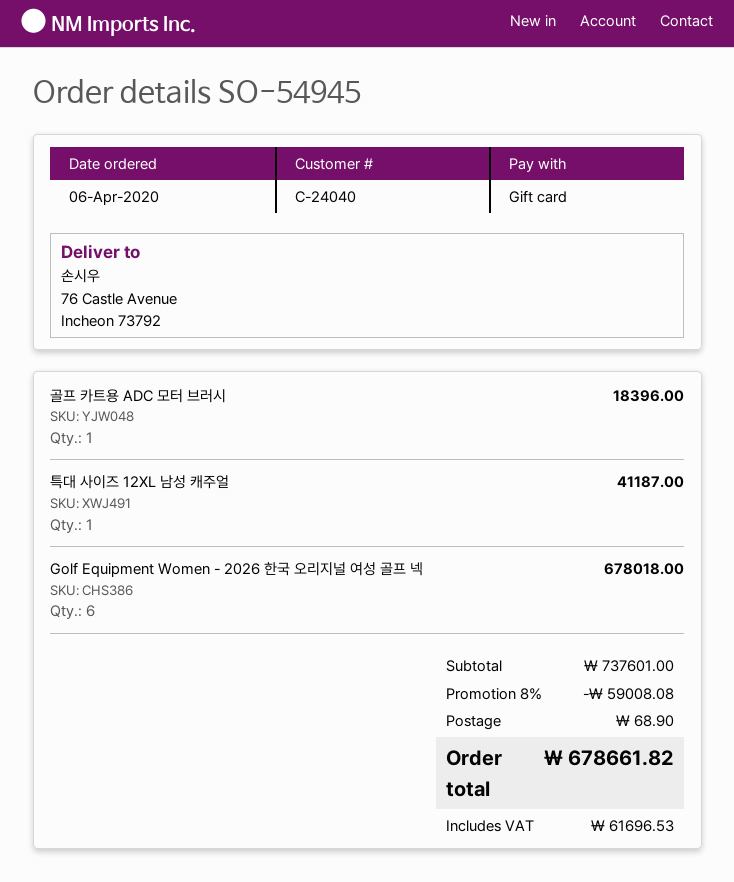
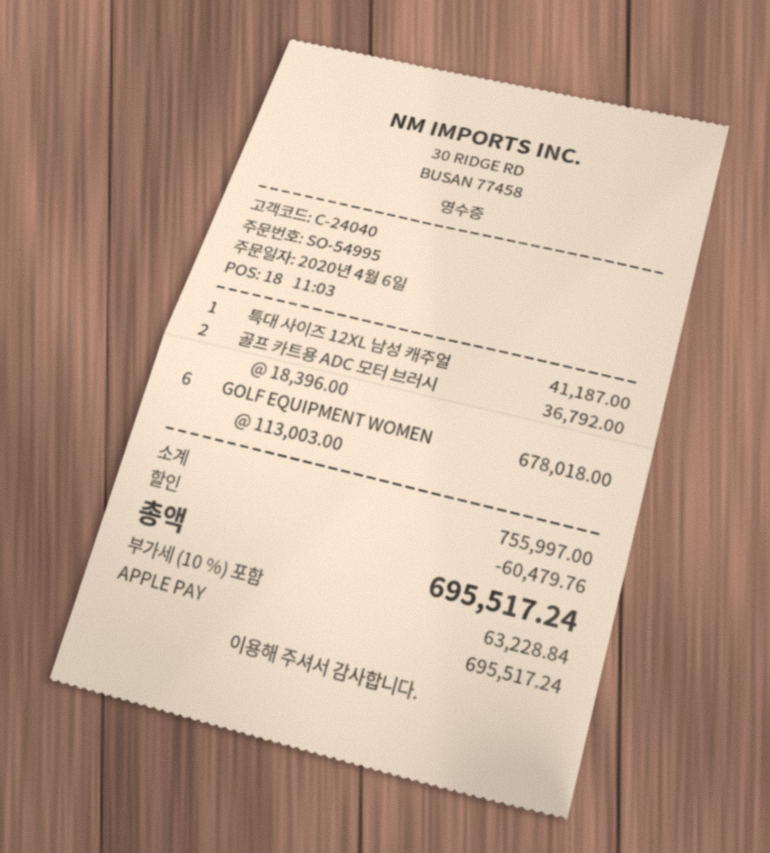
order number: SO-54945 -> SO-54995
payment method: gift card -> Apple Pay
골프 카트용 ADC 모터 브러시: 1 for 18396.00 -> 2 for 36792.00
subtotal: 737601.00 -> 755997.00
discount: 59008.08 -> 60479.76
shipping: 68.90 -> none
tax: 61696.53 -> 63228.84
total: 678661.82 -> 695517.24

